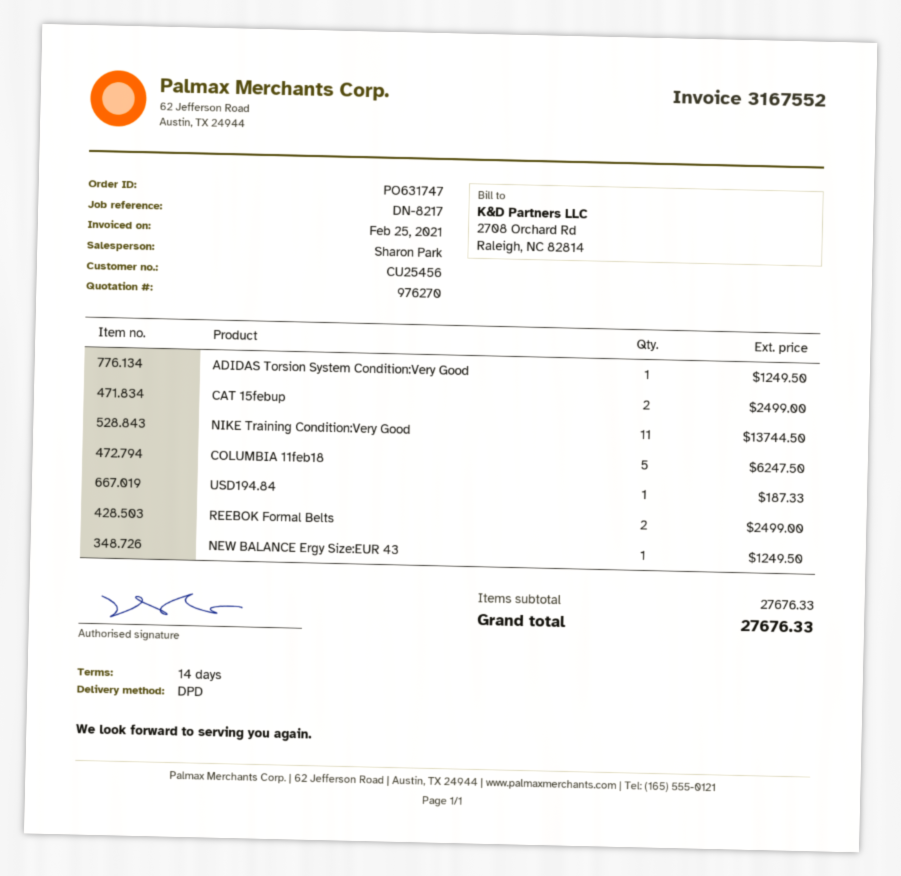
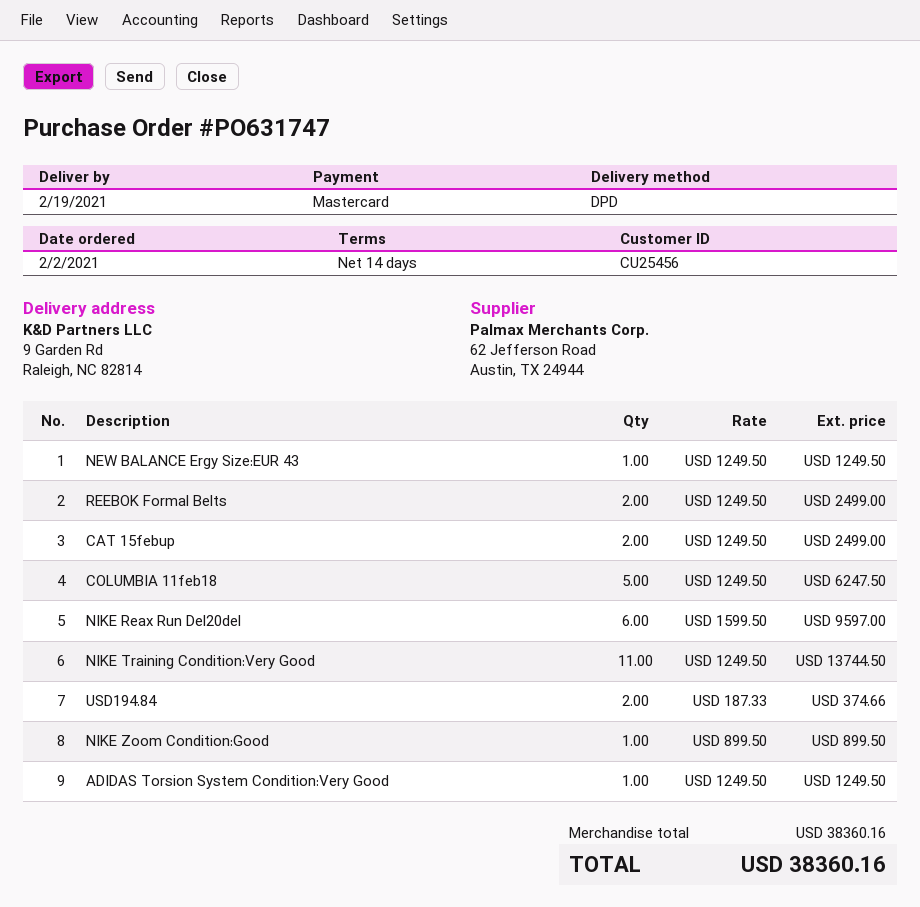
USD194.84: 1 for 187.33 -> 2 for 374.66
NIKE Reax Run Del20del: none -> 6 for 9597.00
NIKE Zoom Condition:Good: none -> 1 for 899.50
subtotal: 27676.33 -> 38360.16
total: 27676.33 -> 38360.16

